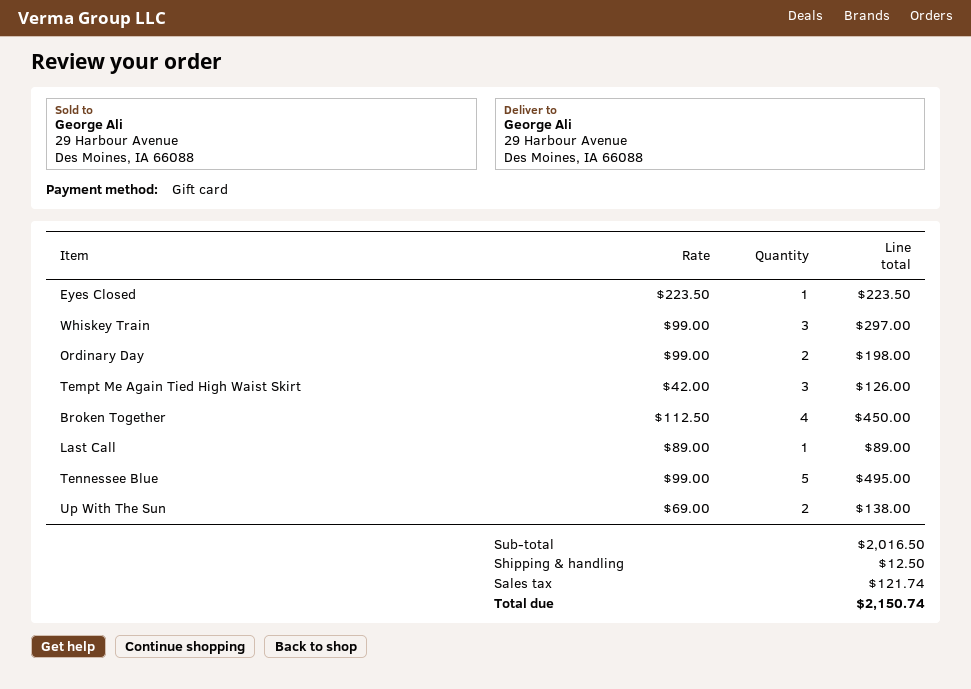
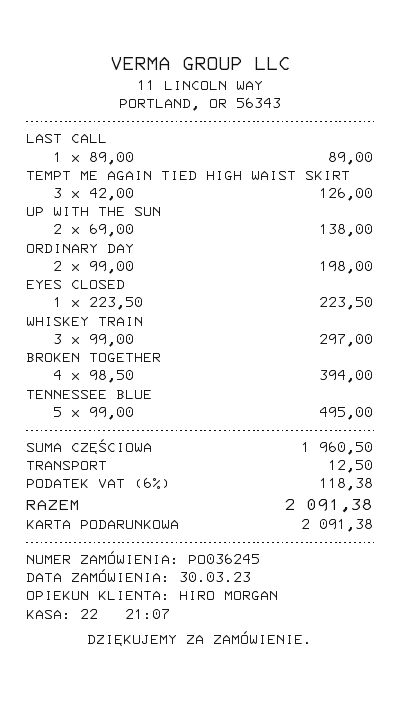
Broken Together: 4 x 112.50 = 450.00 -> 4 x 98.50 = 394.00
subtotal: 2016.50 -> 1960.50
tax: 121.74 -> 118.38
total: 2150.74 -> 2091.38

